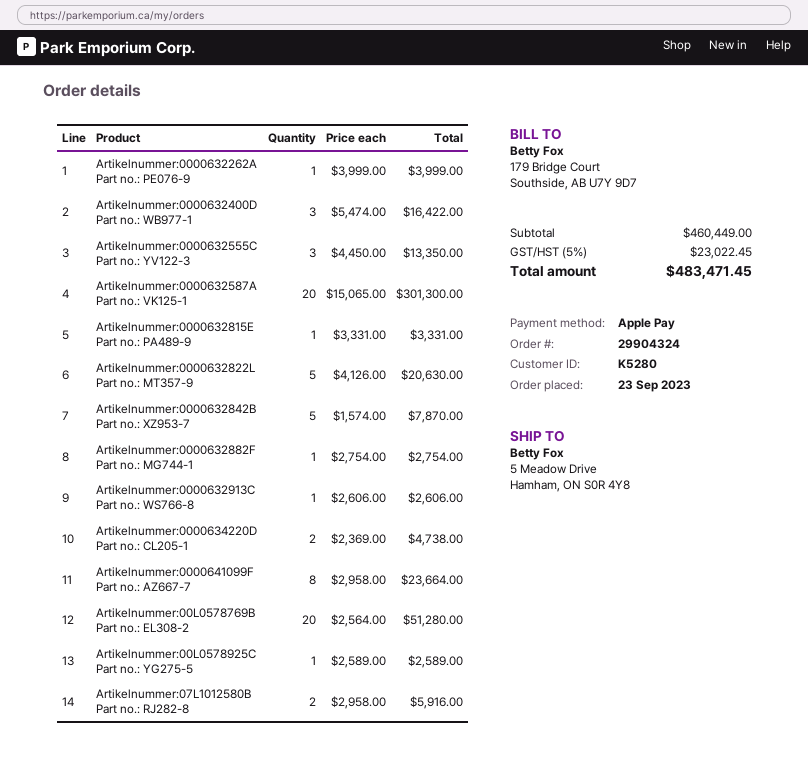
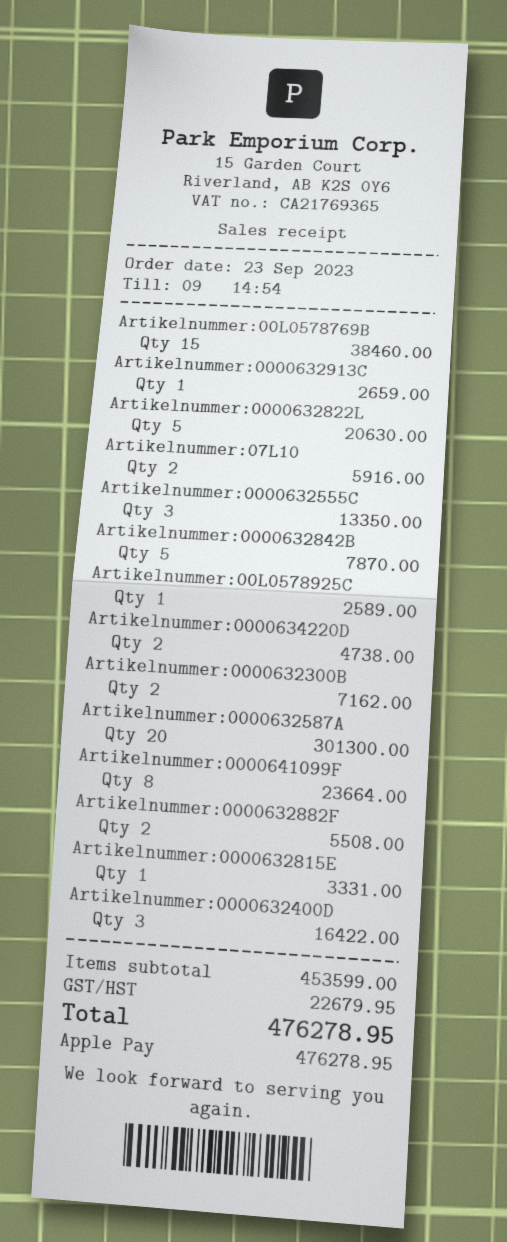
Artikelnummer:0000632262A: 1 for 3999.00 -> none
Artikelnummer:0000632882F: 1 for 2754.00 -> 2 for 5508.00
Artikelnummer:0000632913C: 1 for 2606.00 -> 1 for 2659.00
Artikelnummer:00L0578769B: 20 for 51280.00 -> 15 for 38460.00
Artikelnummer:0000632300B: none -> 2 for 7162.00
subtotal: 460449.00 -> 453599.00
tax: 23022.45 -> 22679.95
total: 483471.45 -> 476278.95

